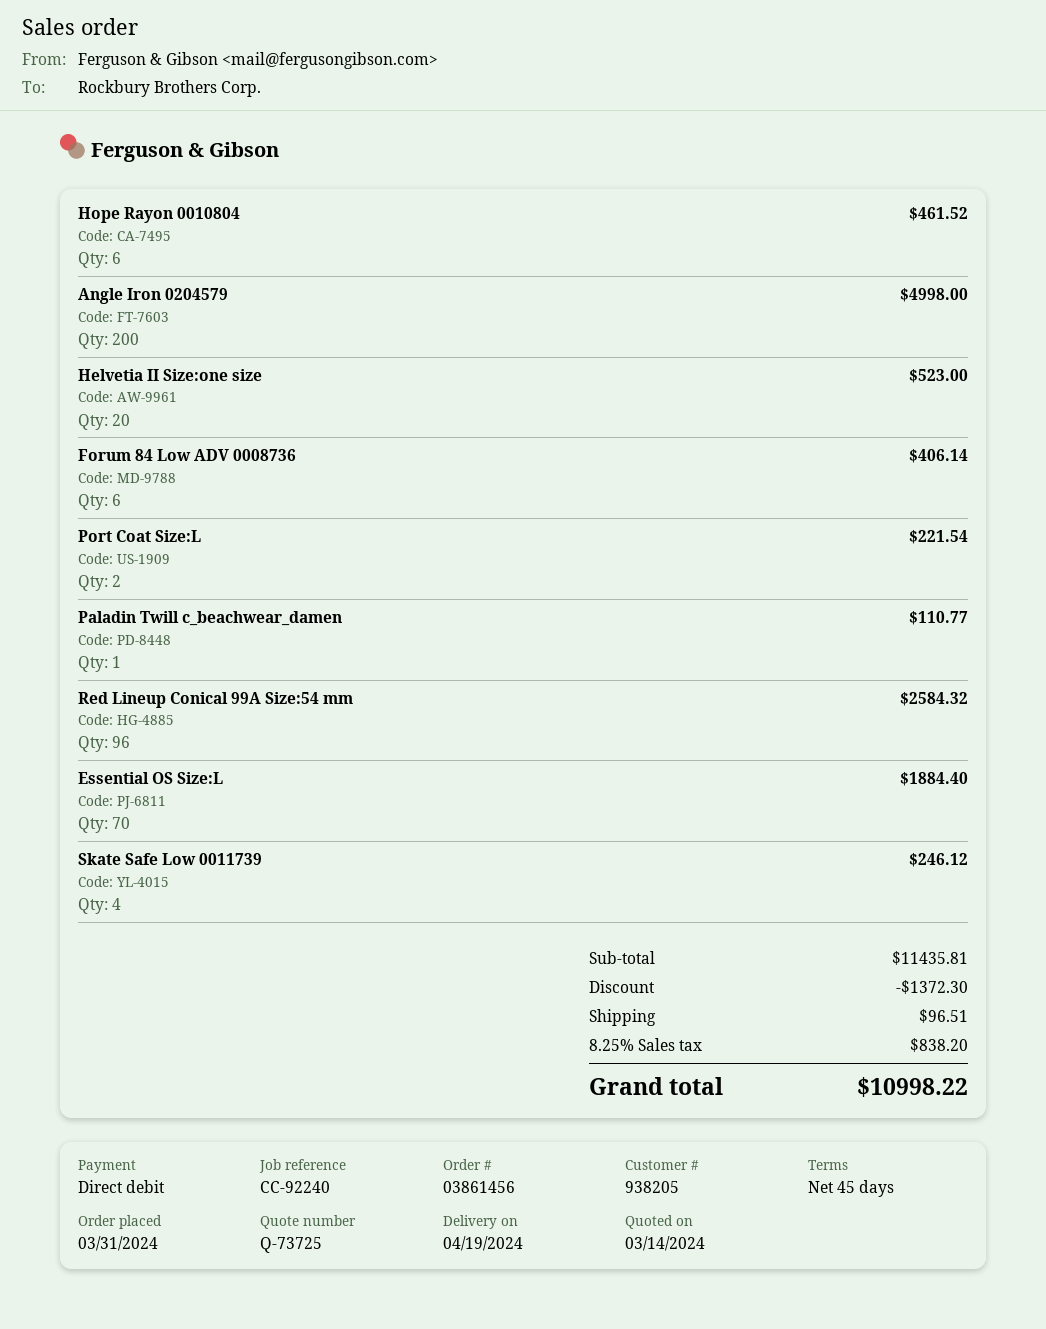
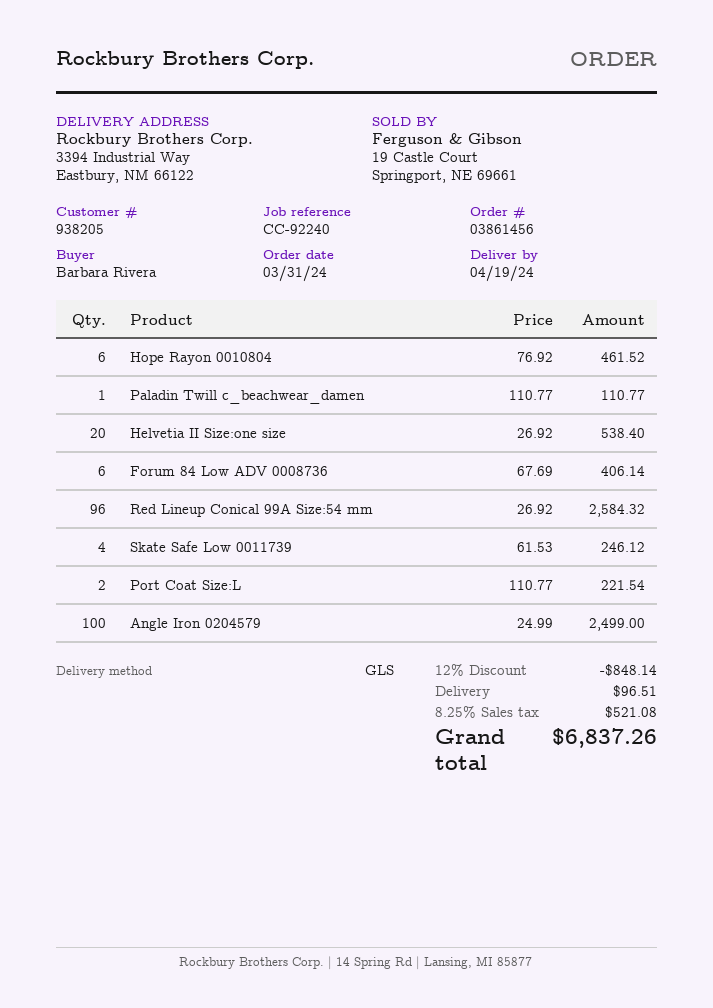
Angle Iron 0204579: 200 for 4998.00 -> 100 for 2499.00
Helvetia II Size:one size: 20 for 523.00 -> 20 for 538.40
Essential OS Size:L: 70 for 1884.40 -> none
discount: 1372.30 -> 848.14
tax: 8.25% = 838.20 -> 8.25% = 521.08
total: 10998.22 -> 6837.26

